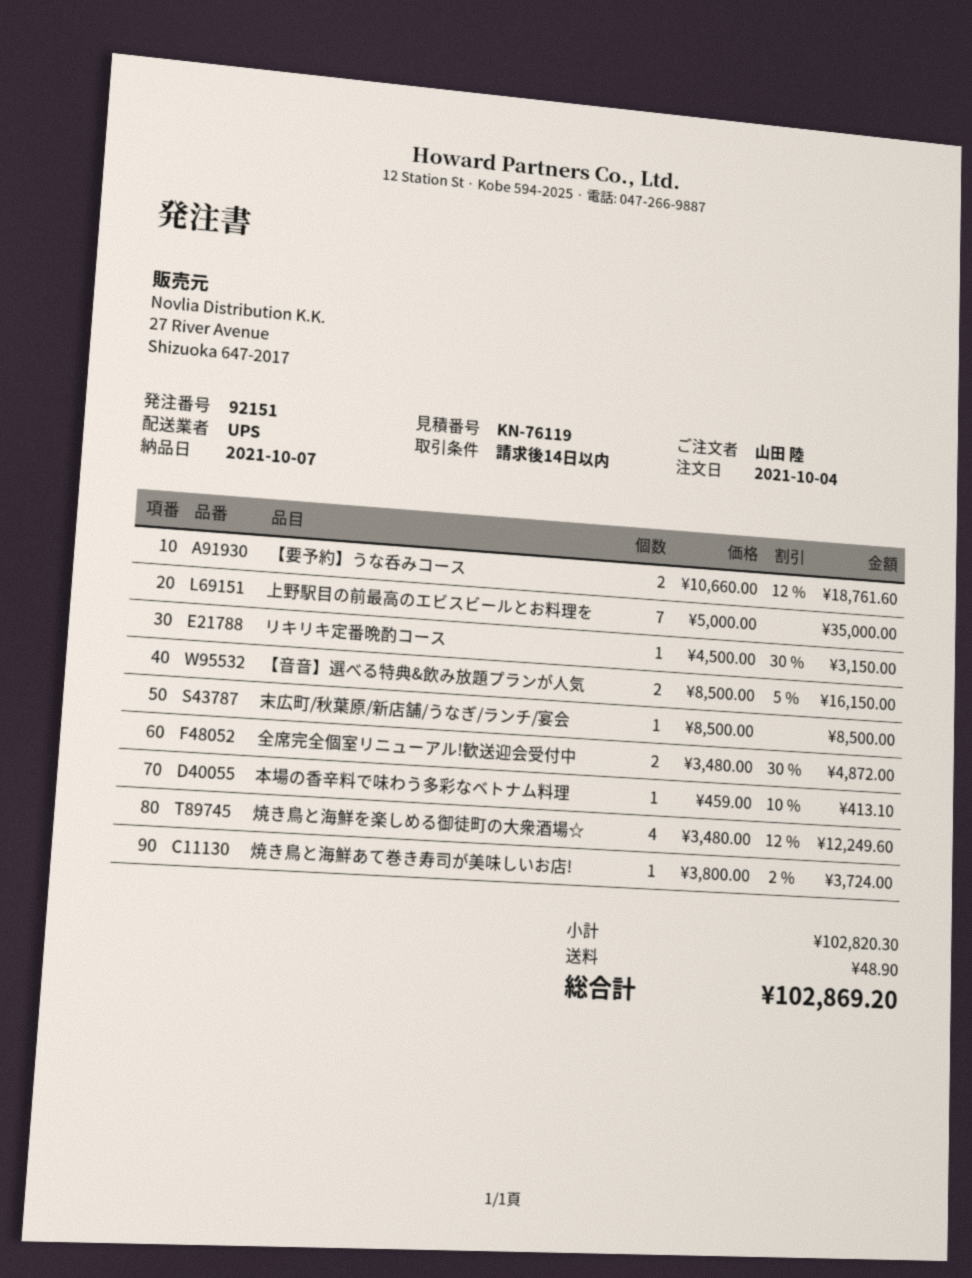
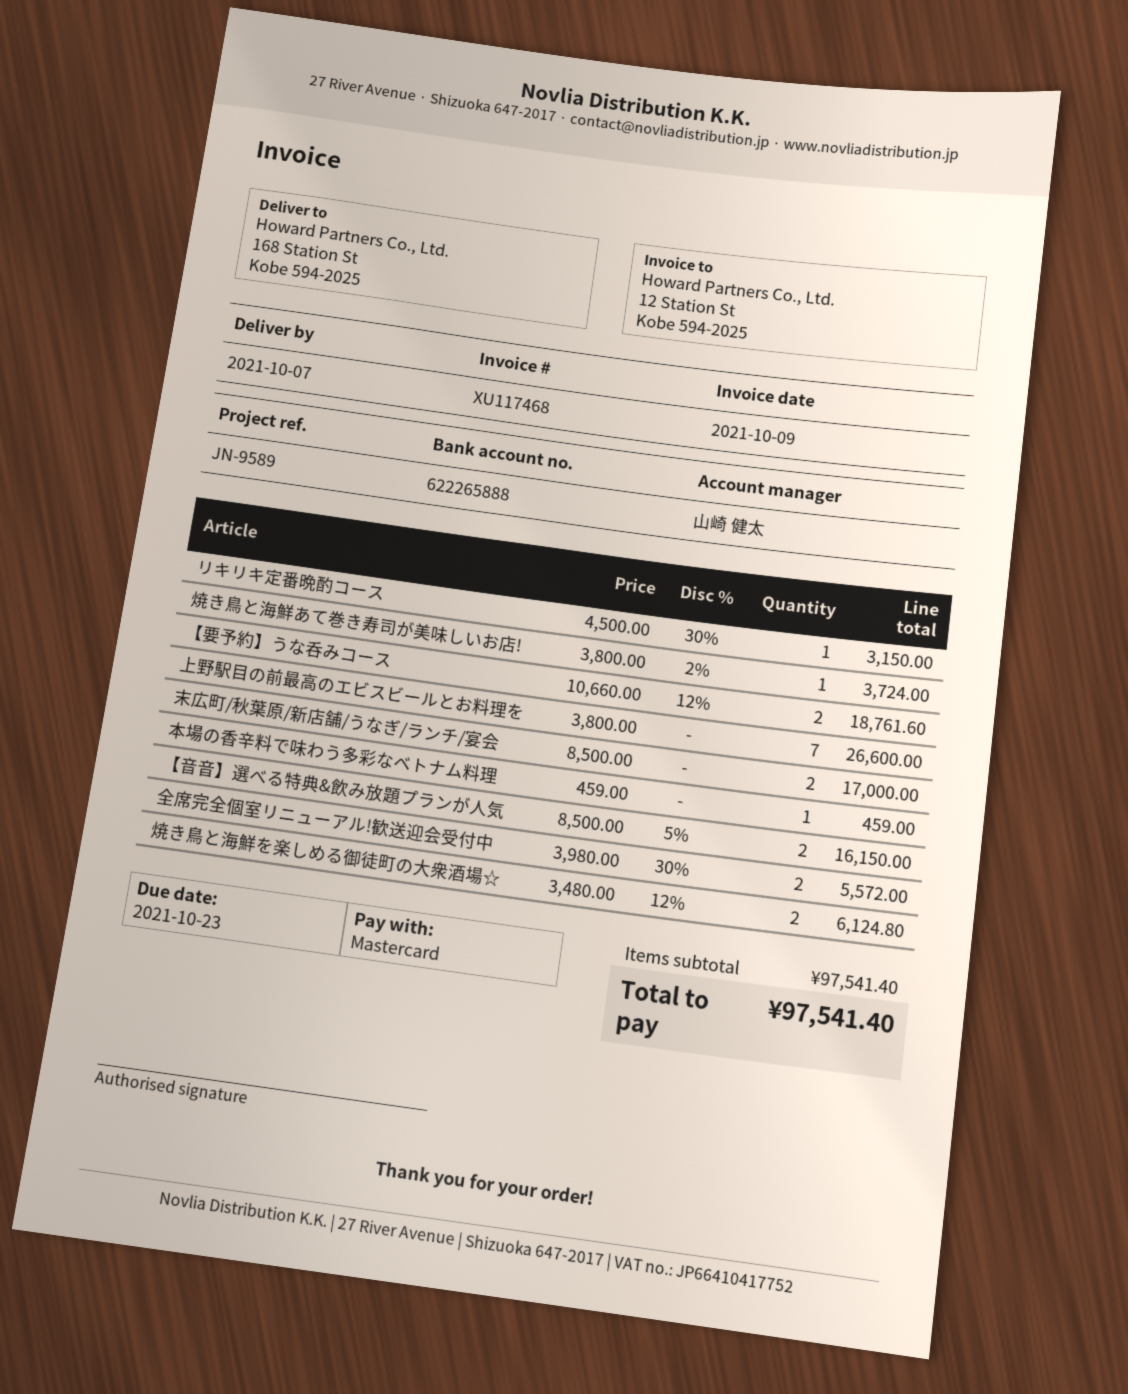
上野駅目の前最高のエビスビールとお料理を: 7 x 5000.00 = 35000.00 -> 7 x 3800.00 = 26600.00
末広町/秋葉原/新店舗/うなぎ/ランチ/宴会: 1 x 8500.00 = 8500.00 -> 2 x 8500.00 = 17000.00
全席完全個室リニューアル!歓送迎会受付中: 2 x 3480.00 - 30% = 4872.00 -> 2 x 3980.00 - 30% = 5572.00
本場の香辛料で味わう多彩なベトナム料理: 1 x 459.00 - 10% = 413.10 -> 1 x 459.00 = 459.00
焼き鳥と海鮮を楽しめる御徒町の大衆酒場☆: 4 x 3480.00 - 12% = 12249.60 -> 2 x 3480.00 - 12% = 6124.80
subtotal: 102820.30 -> 97541.40
shipping: 48.90 -> none
total: 102869.20 -> 97541.40

